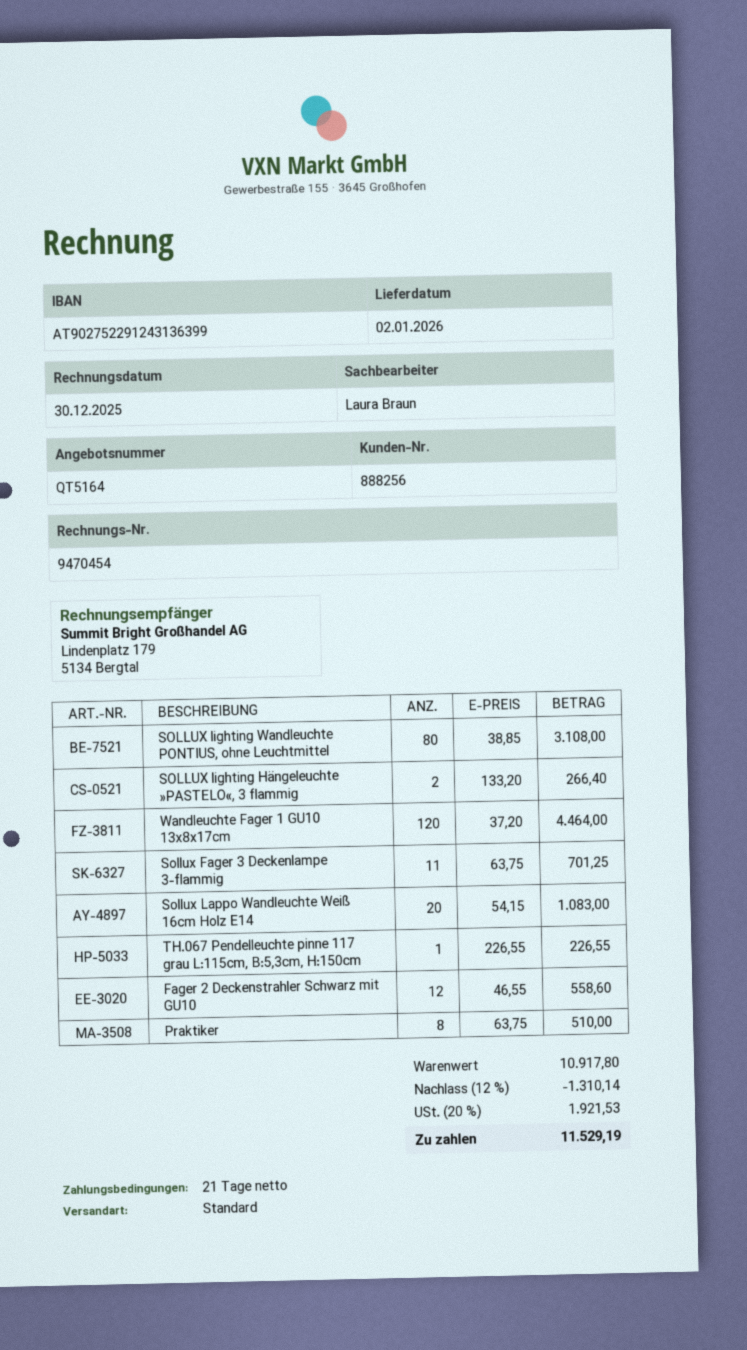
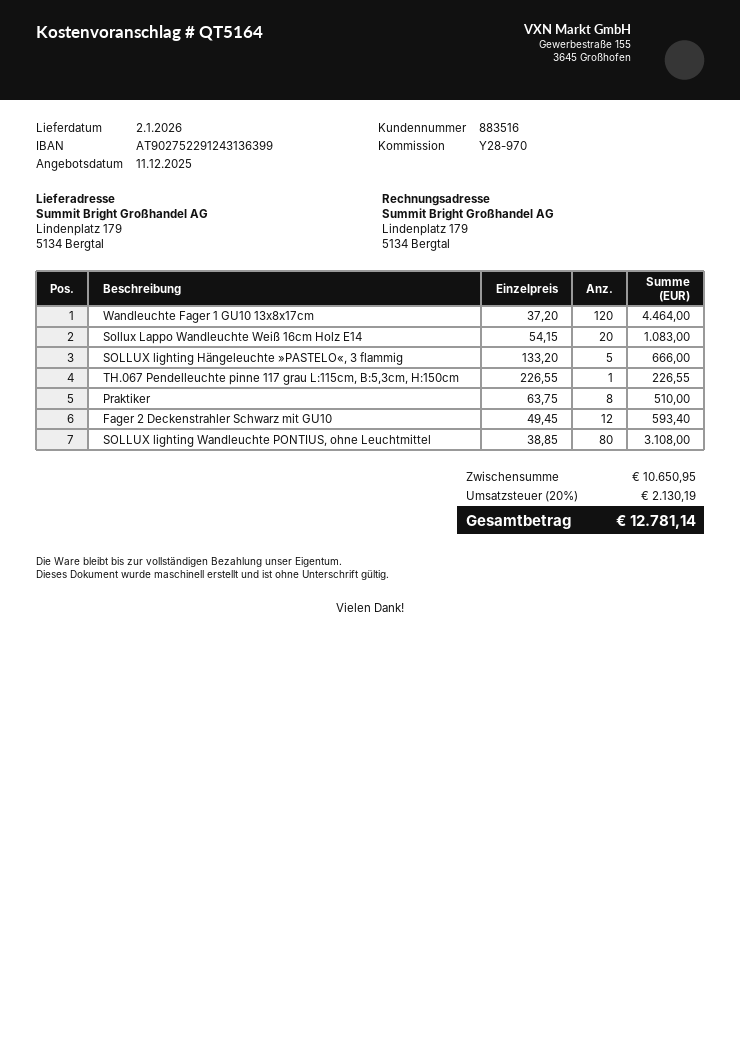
customer number: 888256 -> 883516
SOLLUX lighting Hängeleuchte »PASTELO«, 3 flammig: 2 x 133.20 = 266.40 -> 5 x 133.20 = 666.00
Sollux Fager 3 Deckenlampe 3-flammig: 11 x 63.75 = 701.25 -> none
Fager 2 Deckenstrahler Schwarz mit GU10: 12 x 46.55 = 558.60 -> 12 x 49.45 = 593.40
subtotal: 10917.80 -> 10650.95
discount: 12% = 1310.14 -> none
tax: 20% = 1921.53 -> 20% = 2130.19
total: 11529.19 -> 12781.14

